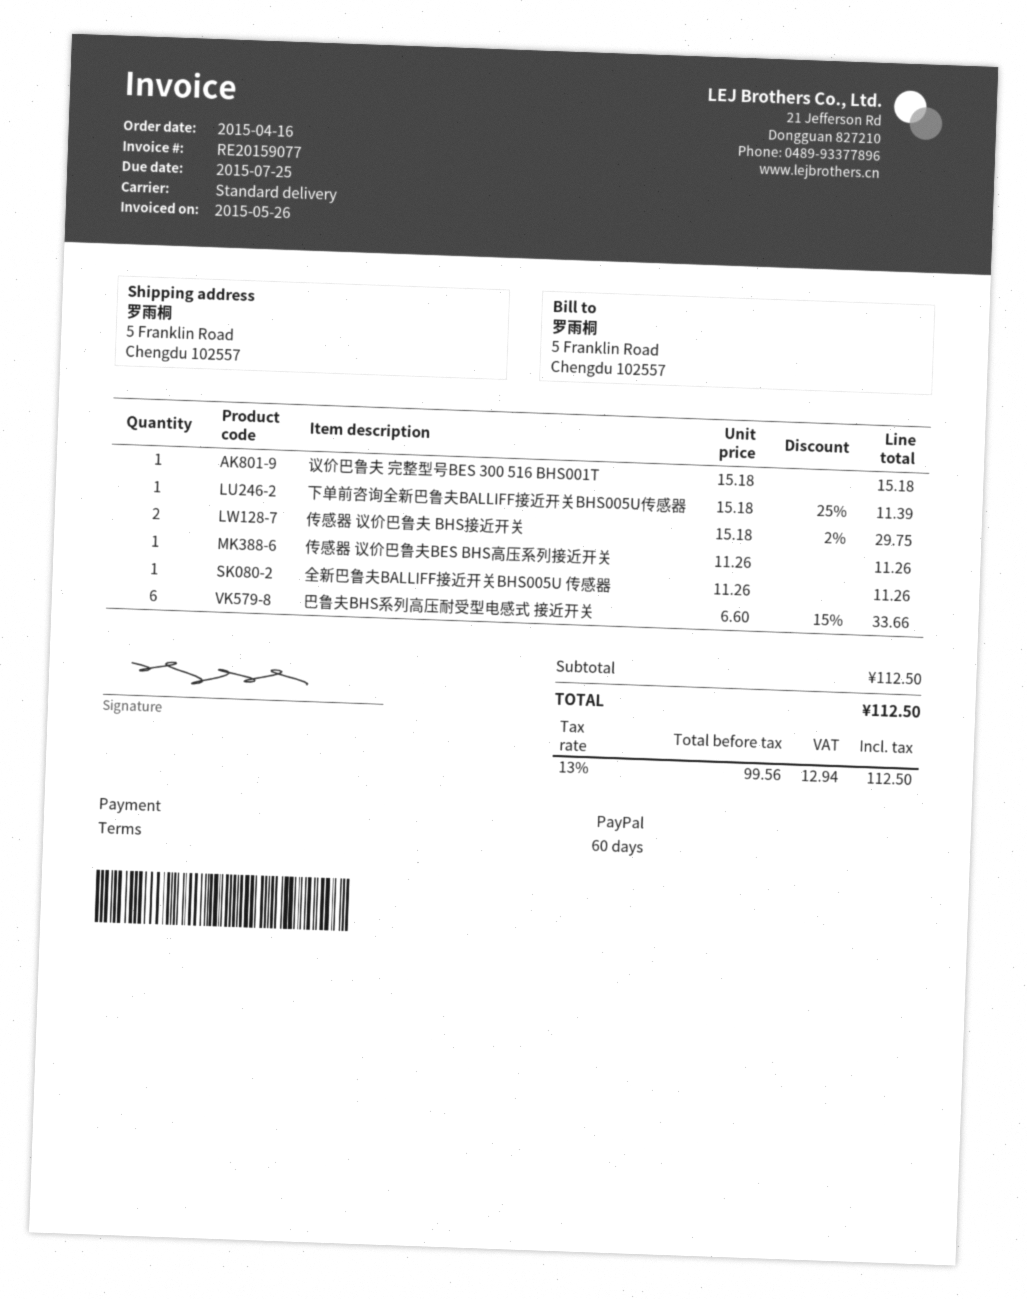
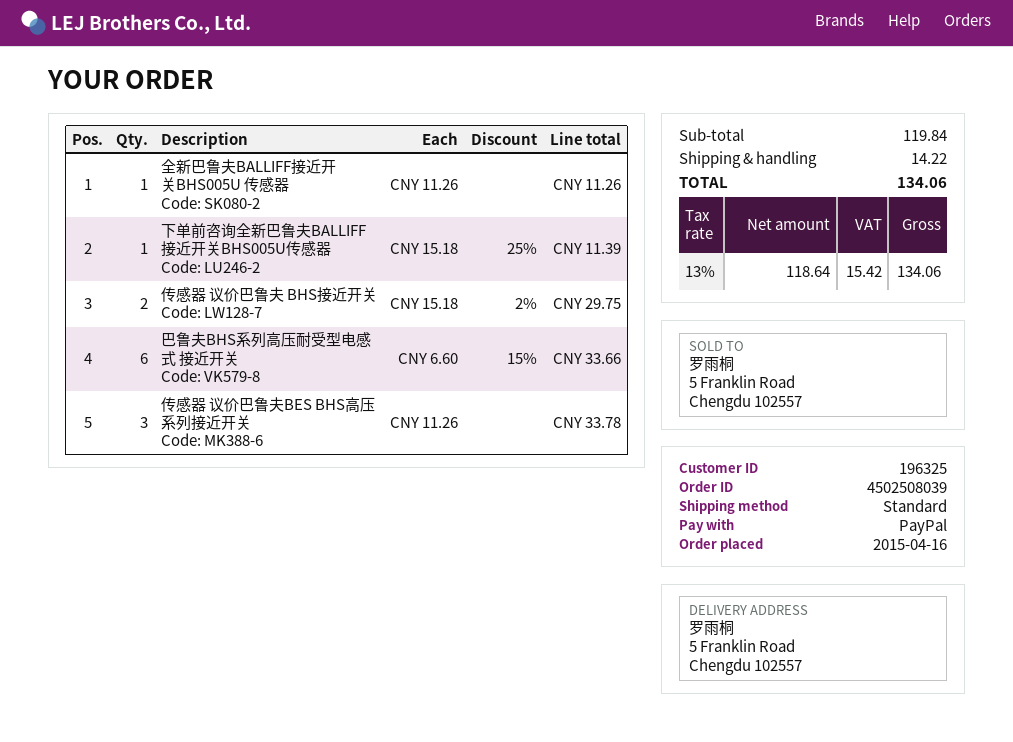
议价巴鲁夫 完整型号BES 300 516 BHS001T: 1 x 15.18 = 15.18 -> none
传感器 议价巴鲁夫BES BHS高压系列接近开关: 1 x 11.26 = 11.26 -> 3 x 11.26 = 33.78
subtotal: 112.50 -> 119.84
shipping: none -> 14.22
net: 99.56 -> 118.64
tax: 13% = 12.94 -> 13% = 15.42
total: 112.50 -> 134.06

